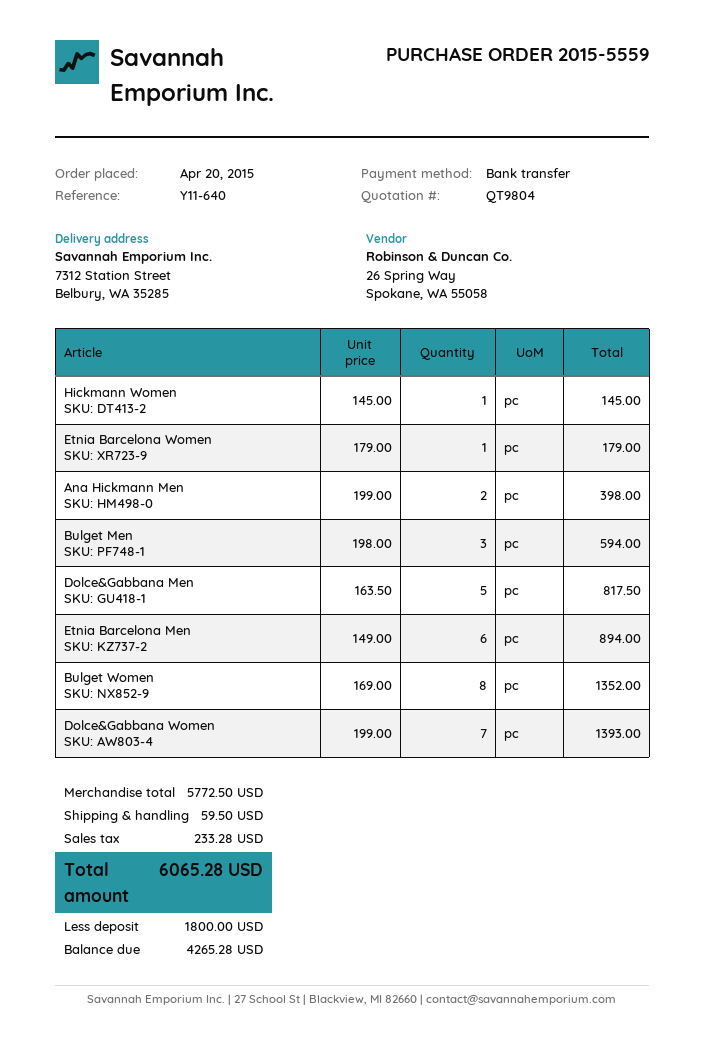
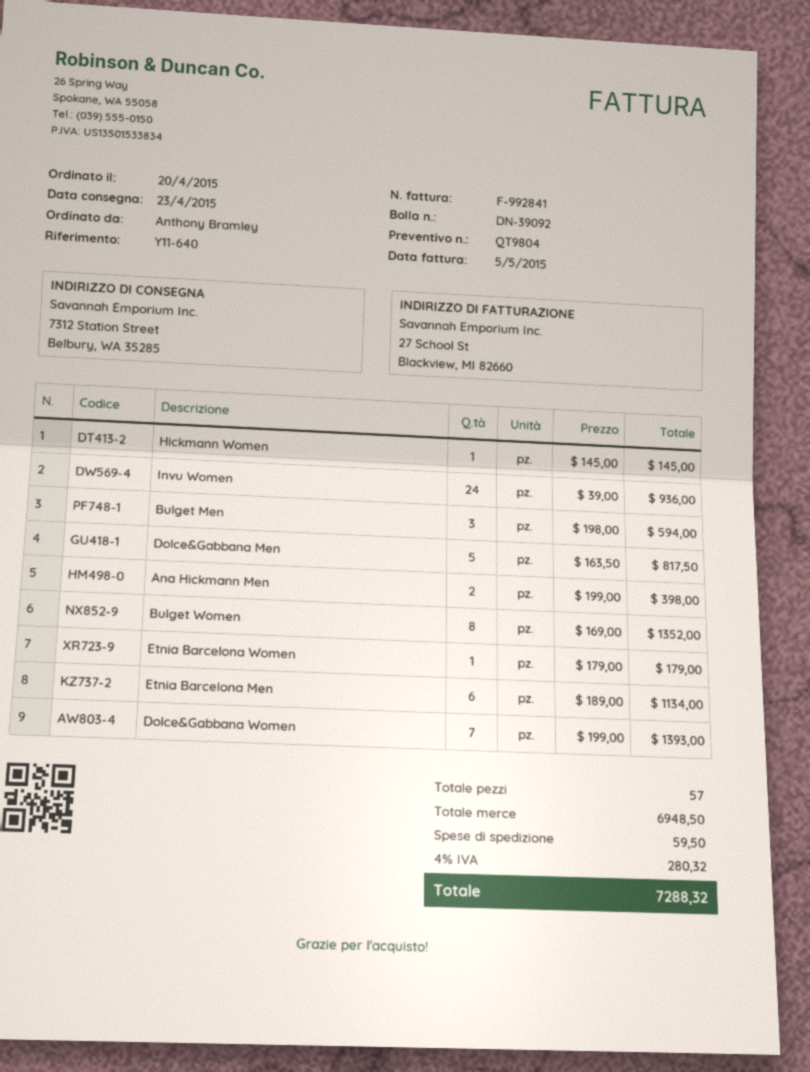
Etnia Barcelona Men: 6 x 149.00 = 894.00 -> 6 x 189.00 = 1134.00
Invu Women: none -> 24 x 39.00 = 936.00
subtotal: 5772.50 -> 6948.50
tax: 233.28 -> 280.32
total: 6065.28 -> 7288.32

